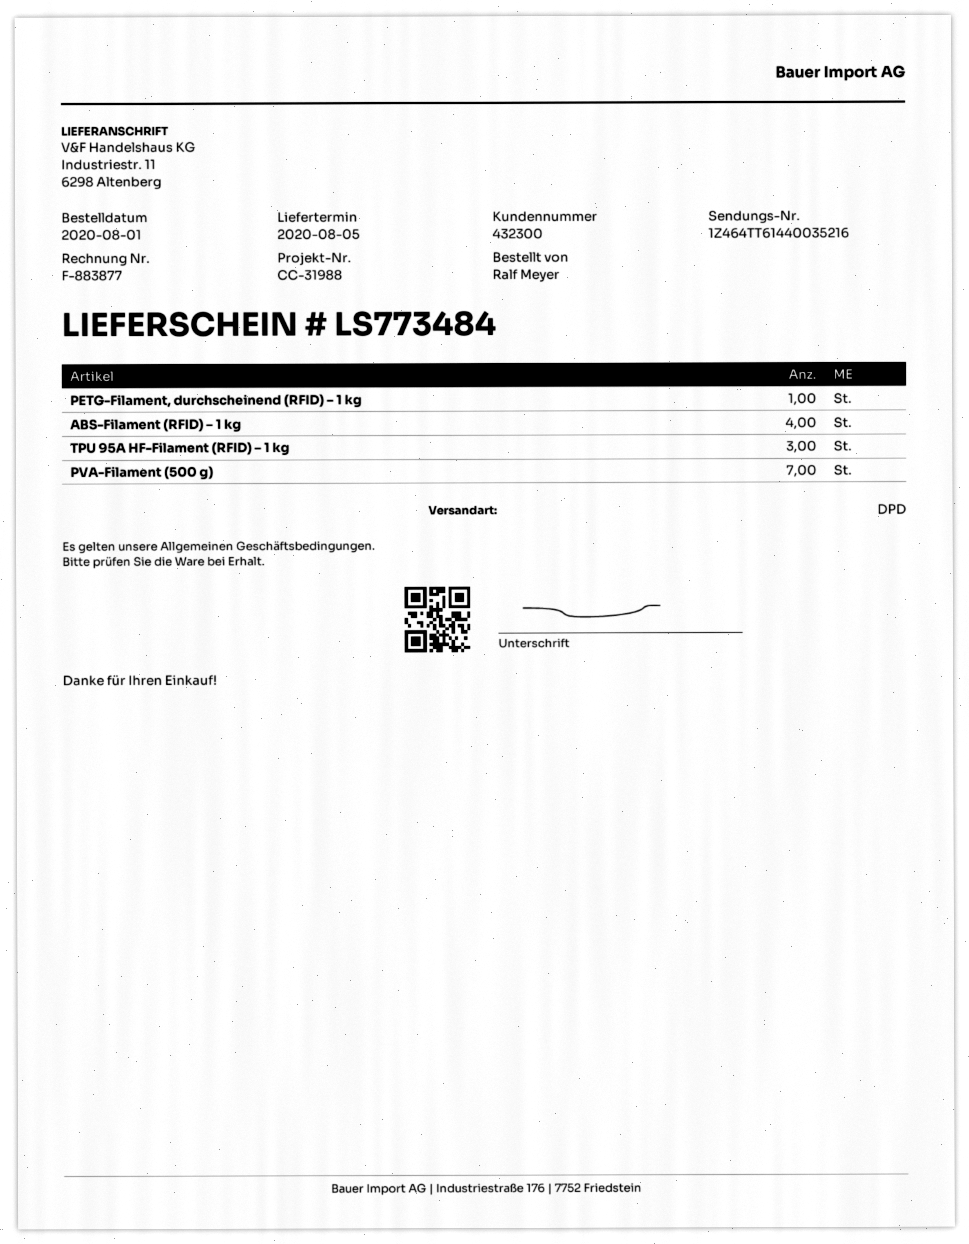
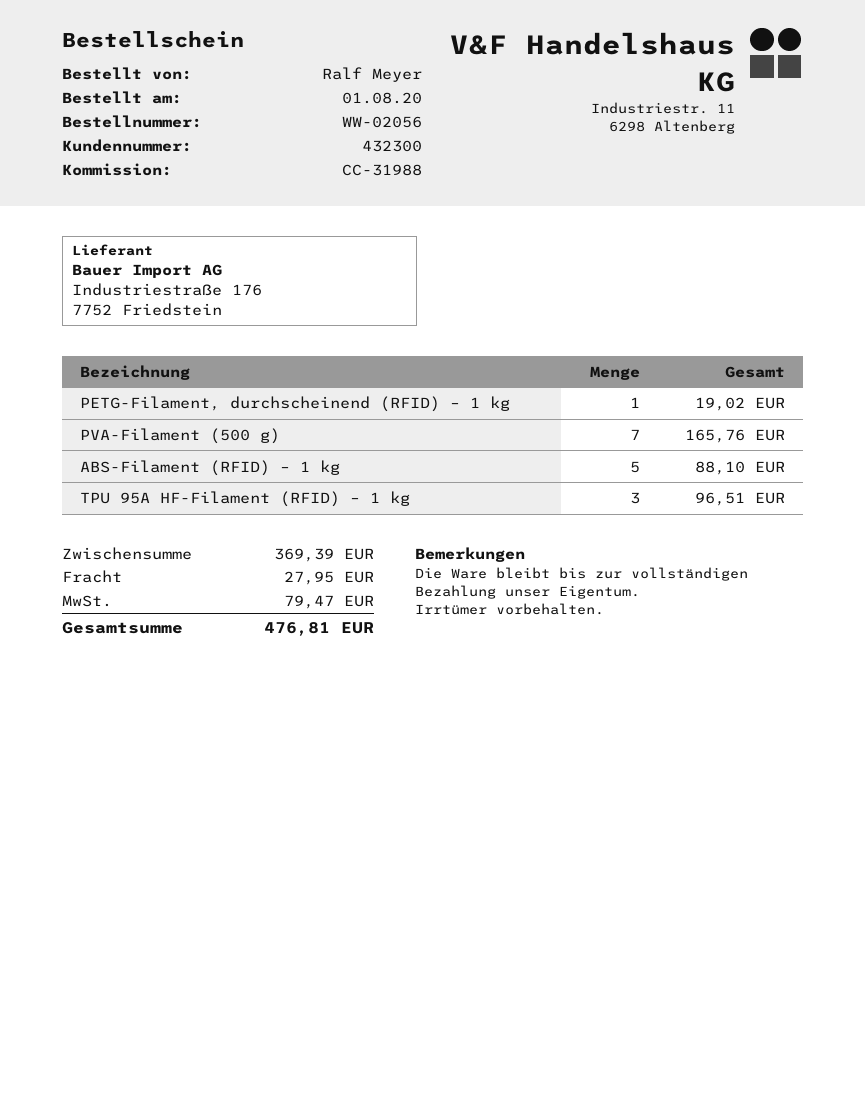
ABS-Filament (RFID) – 1 kg: 4 -> 5

